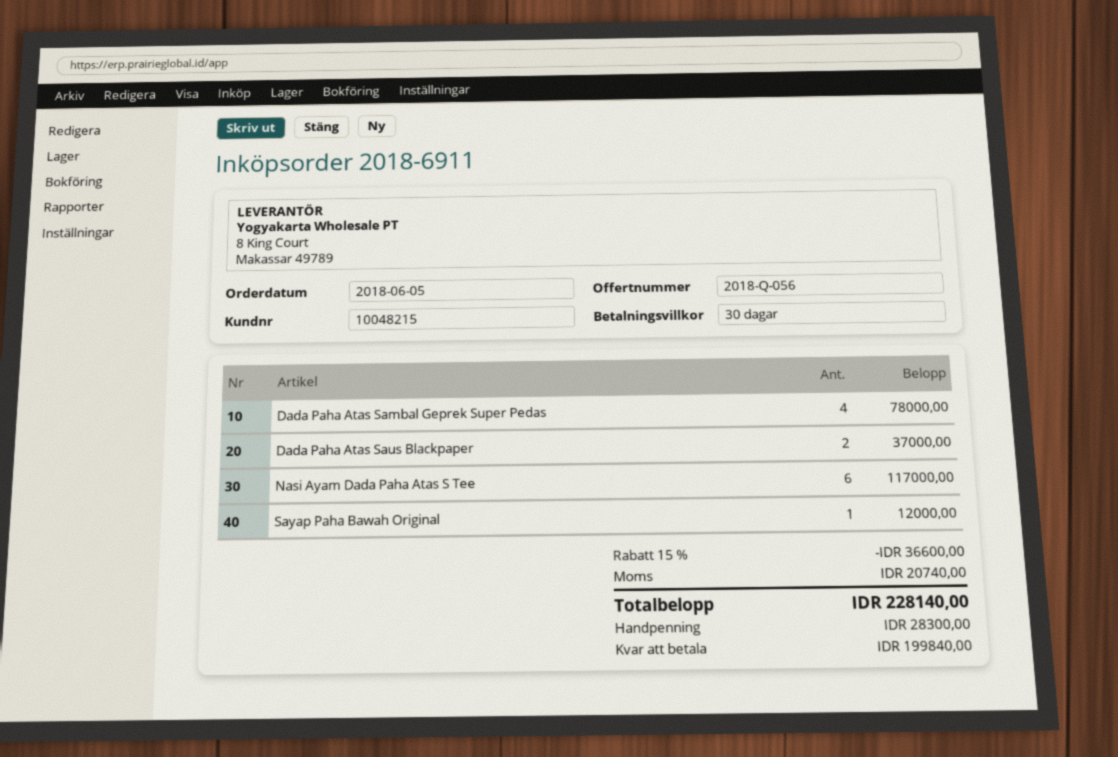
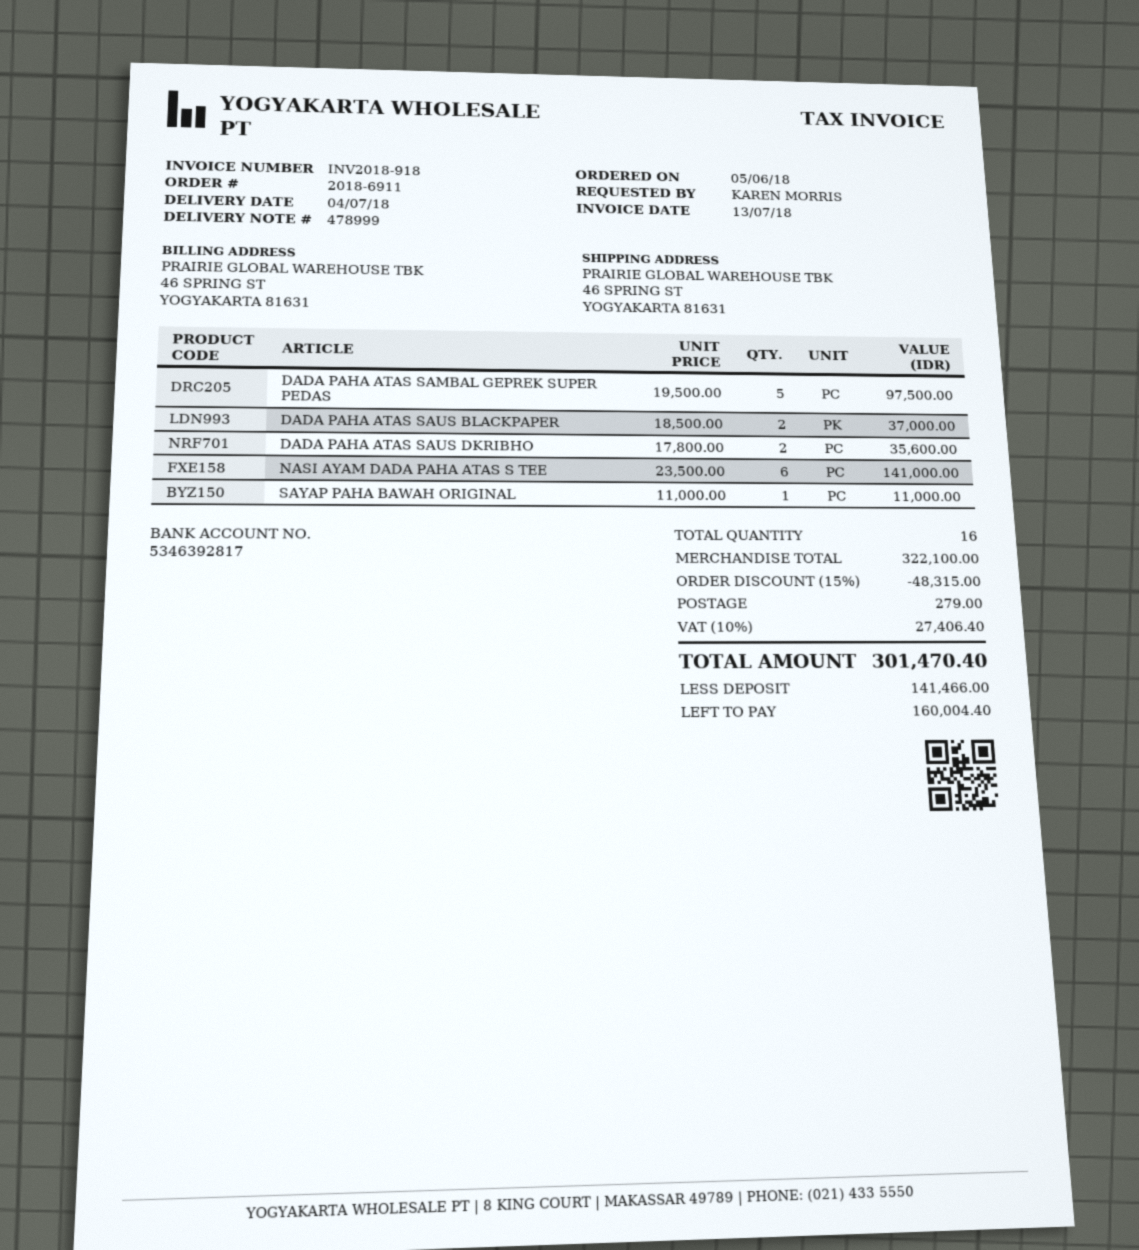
Dada Paha Atas Sambal Geprek Super Pedas: 4 for 78000.00 -> 5 for 97500.00
Nasi Ayam Dada Paha Atas S Tee: 6 for 117000.00 -> 6 for 141000.00
Sayap Paha Bawah Original: 1 for 12000.00 -> 1 for 11000.00
DADA PAHA ATAS SAUS DKRIBHO: none -> 2 for 35600.00
discount: 15% = 36600.00 -> 15% = 48315.00
shipping: none -> 279.00
tax: 20740.00 -> 27406.40
total: 228140.00 -> 301470.40
deposit: 28300.00 -> 141466.00
balance: 199840.00 -> 160004.40

